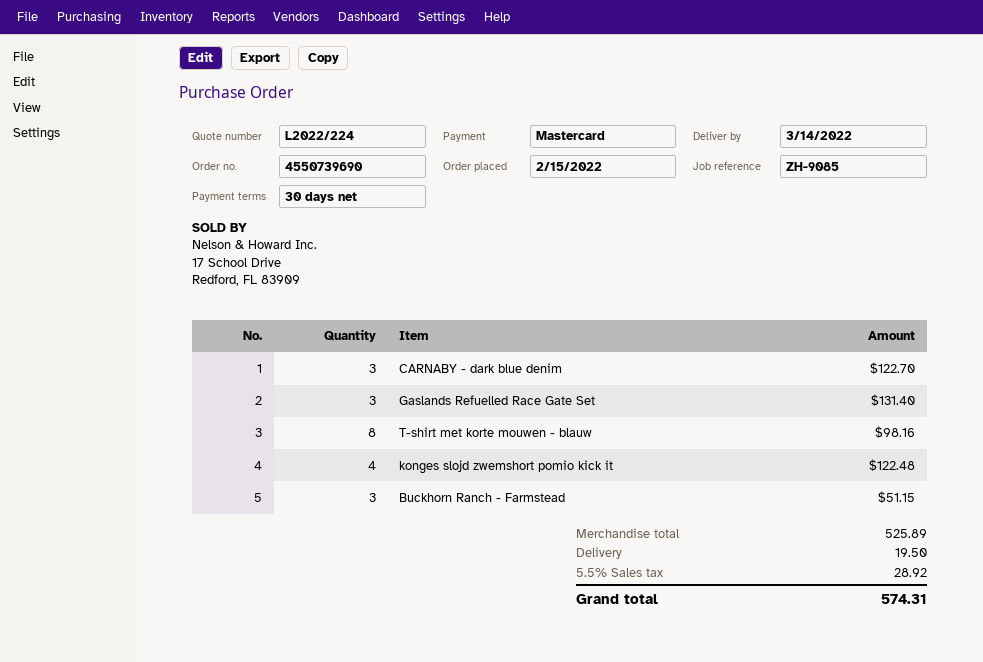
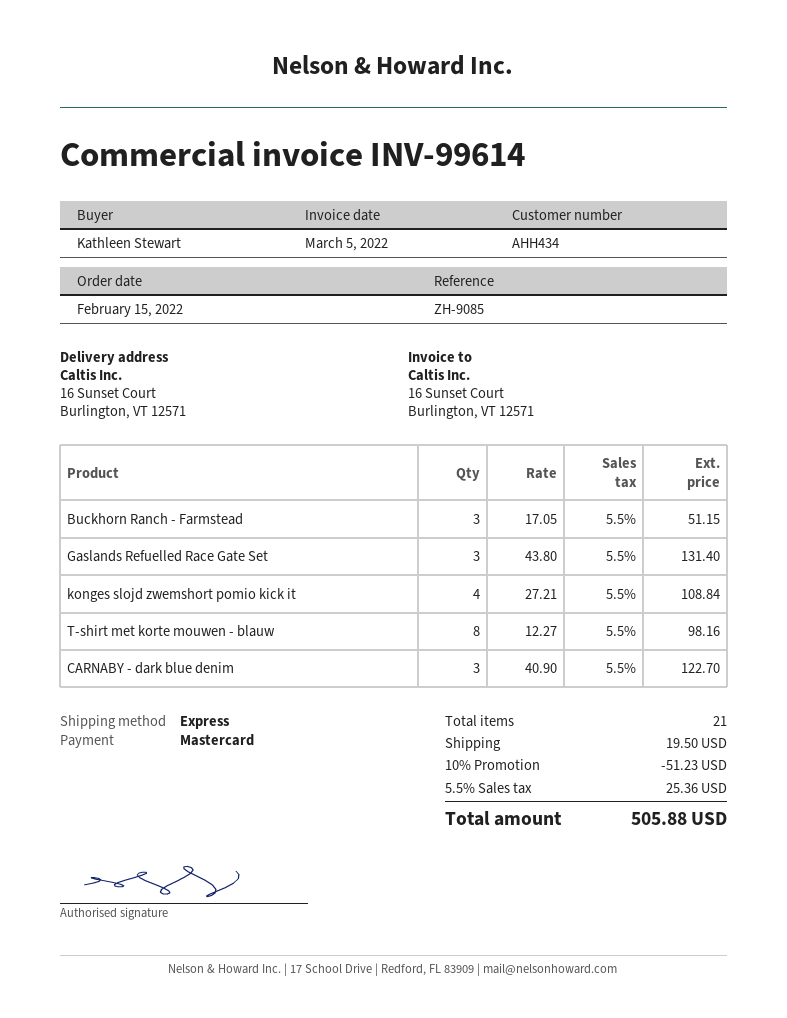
konges slojd zwemshort pomio kick it: 4 for 122.48 -> 4 for 108.84
discount: none -> 10% = 51.23
tax: 5.5% = 28.92 -> 5.5% = 25.36
total: 574.31 -> 505.88

